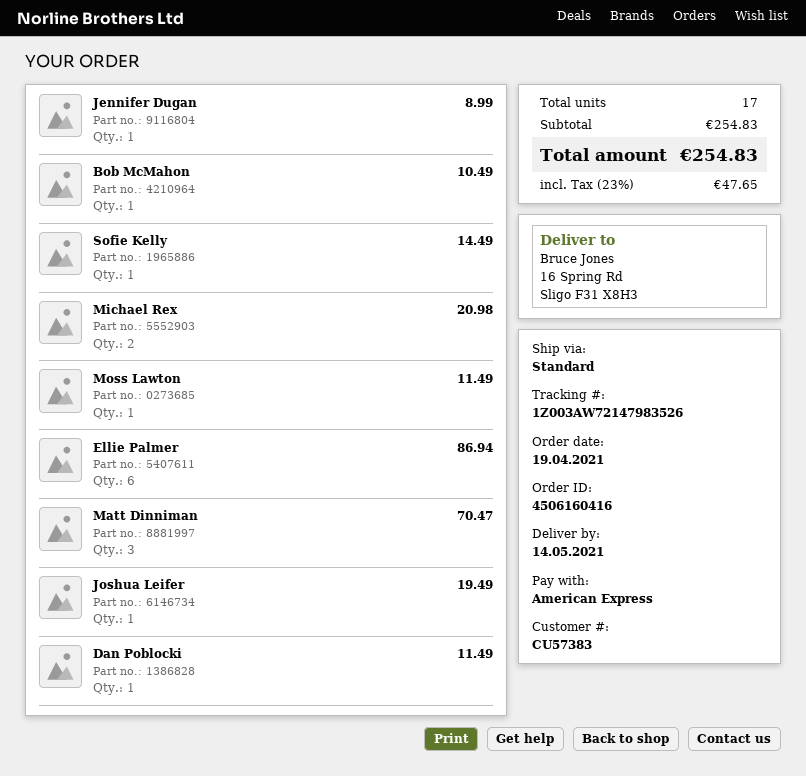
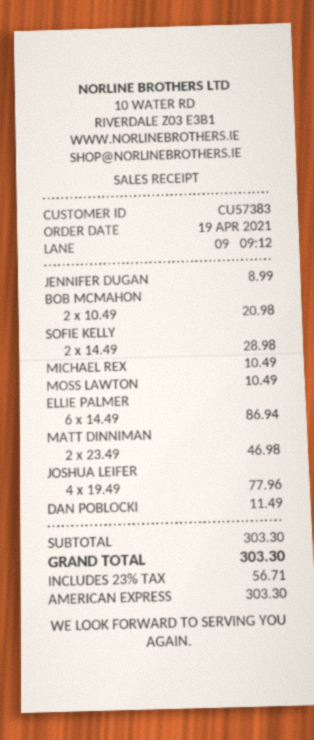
Bob McMahon: 1 for 10.49 -> 2 for 20.98
Sofie Kelly: 1 for 14.49 -> 2 for 28.98
Michael Rex: 2 for 20.98 -> 1 for 10.49
Moss Lawton: 1 for 11.49 -> 1 for 10.49
Matt Dinniman: 3 for 70.47 -> 2 for 46.98
Joshua Leifer: 1 for 19.49 -> 4 for 77.96
subtotal: 254.83 -> 303.30
tax: 23% = 47.65 -> 23% = 56.71
total: 254.83 -> 303.30

